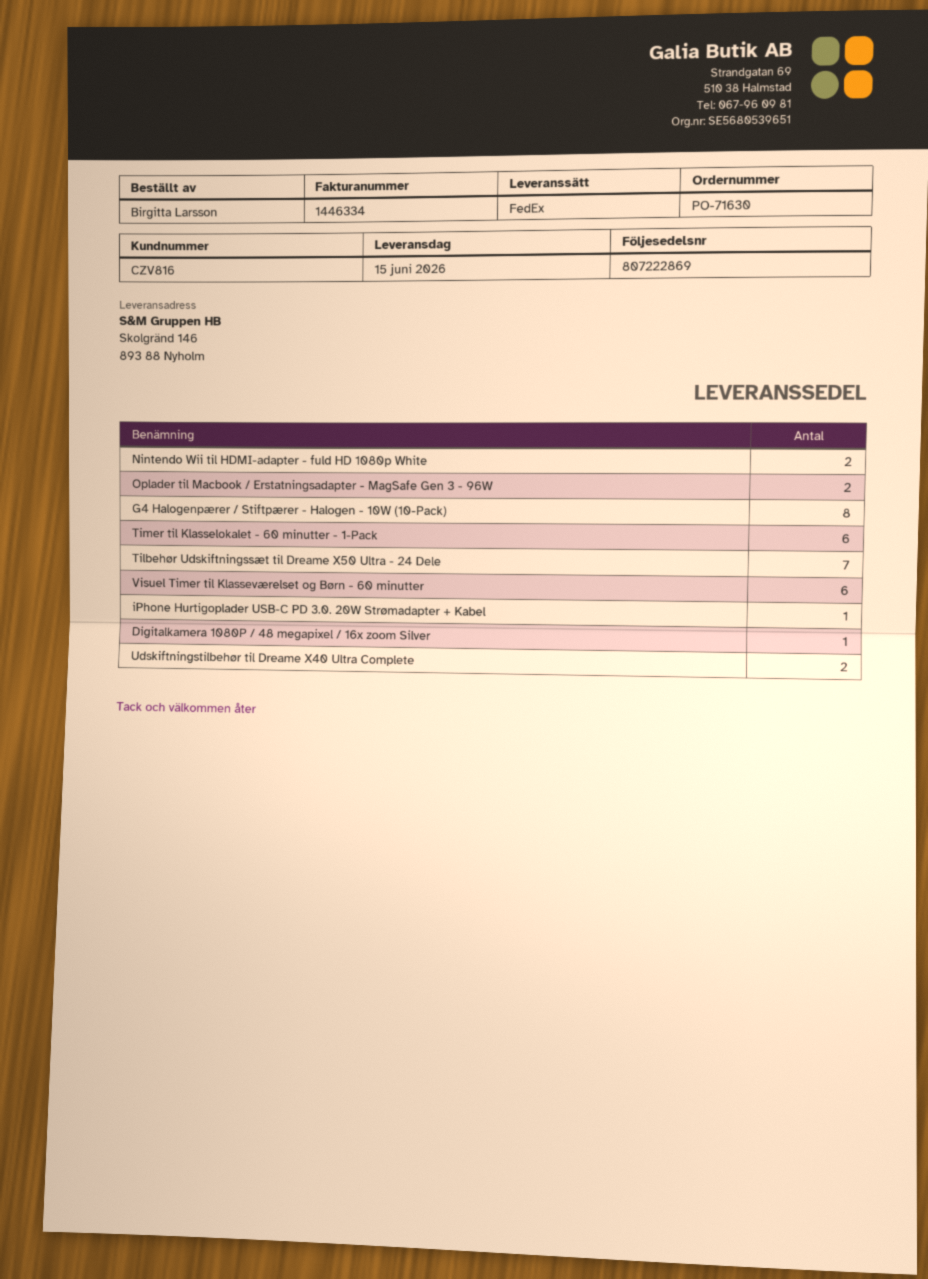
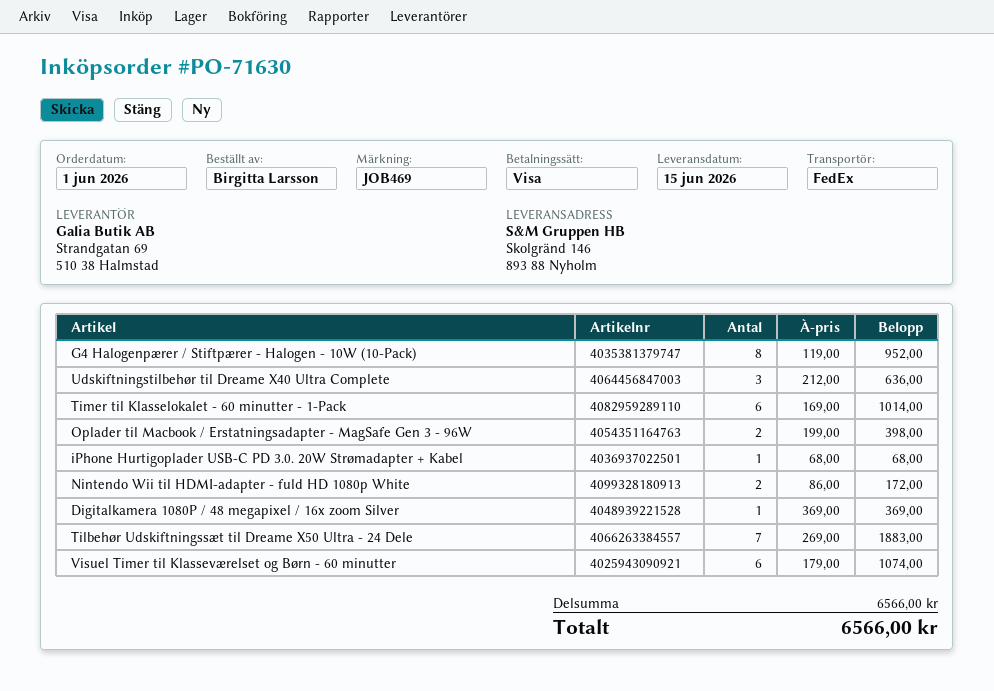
Udskiftningstilbehør til Dreame X40 Ultra Complete: 2 -> 3

